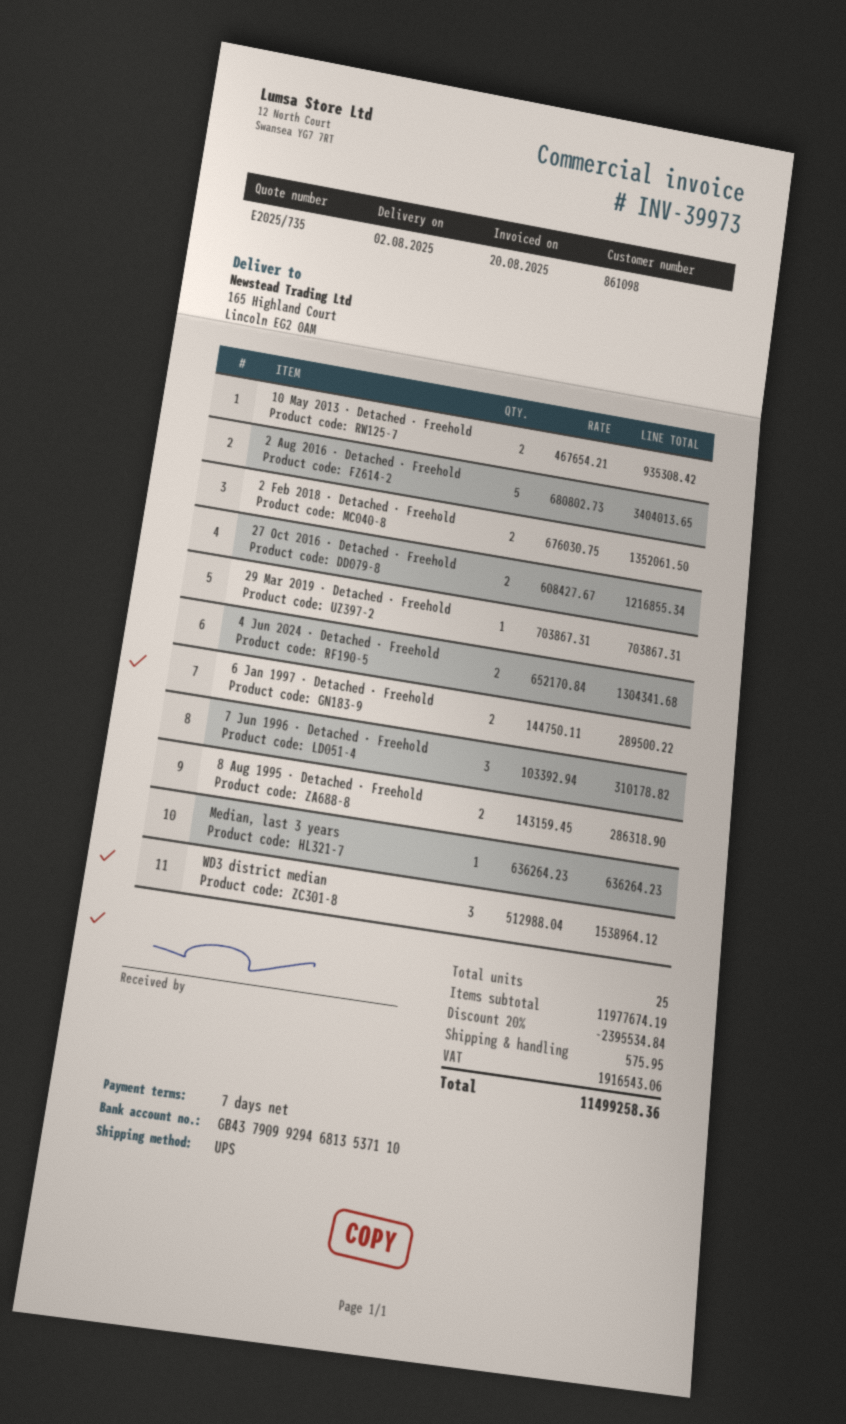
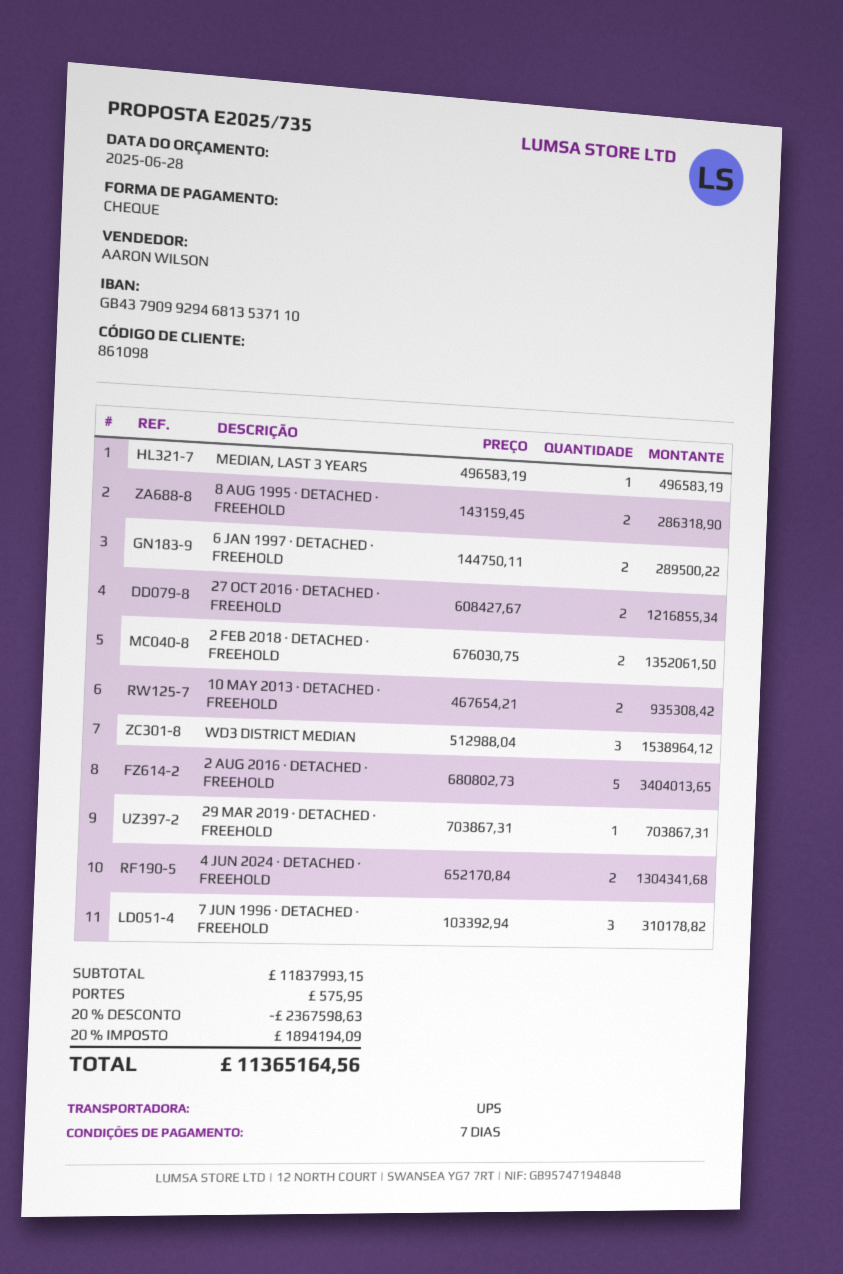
Median, last 3 years: 1 x 636264.23 = 636264.23 -> 1 x 496583.19 = 496583.19
subtotal: 11977674.19 -> 11837993.15
discount: 20% = 2395534.84 -> 20% = 2367598.63
tax: 1916543.06 -> 1894194.09
total: 11499258.36 -> 11365164.56

